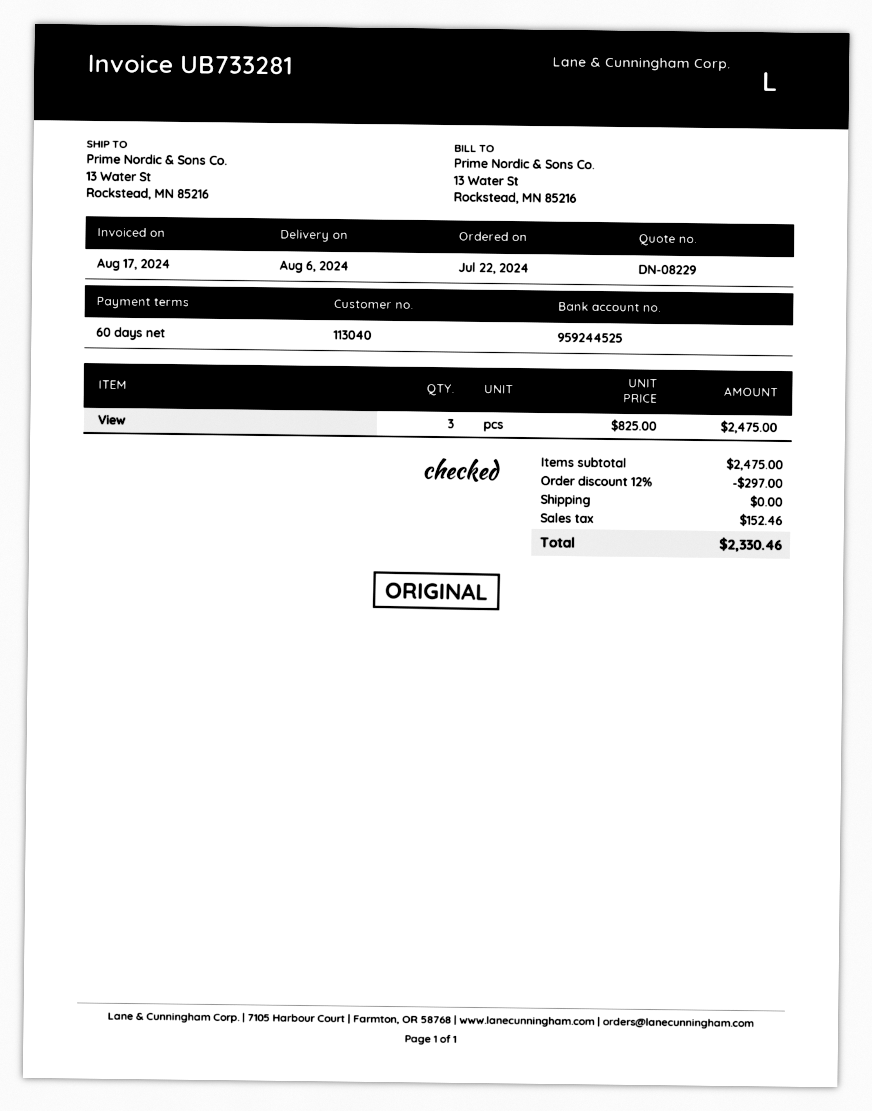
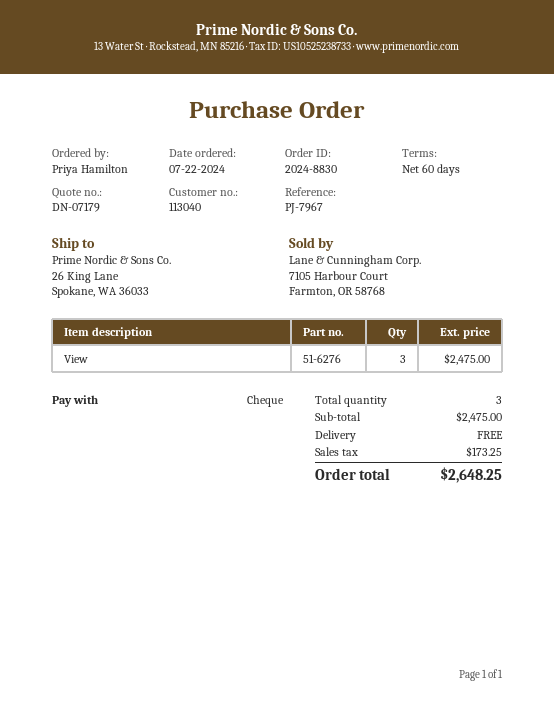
quote number: DN-08229 -> DN-07179
ship to: 13 Water St, Rockstead, MN 85216 -> 26 King Lane, Spokane, WA 36033
discount: 12% = 297.00 -> none
tax: 152.46 -> 173.25
total: 2330.46 -> 2648.25

